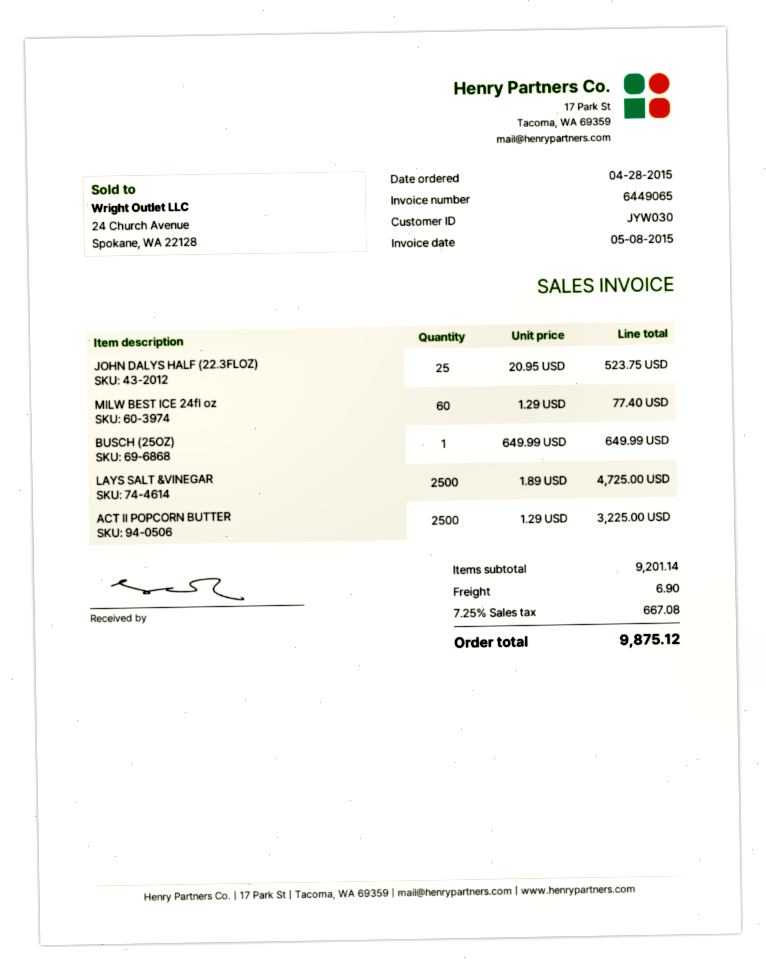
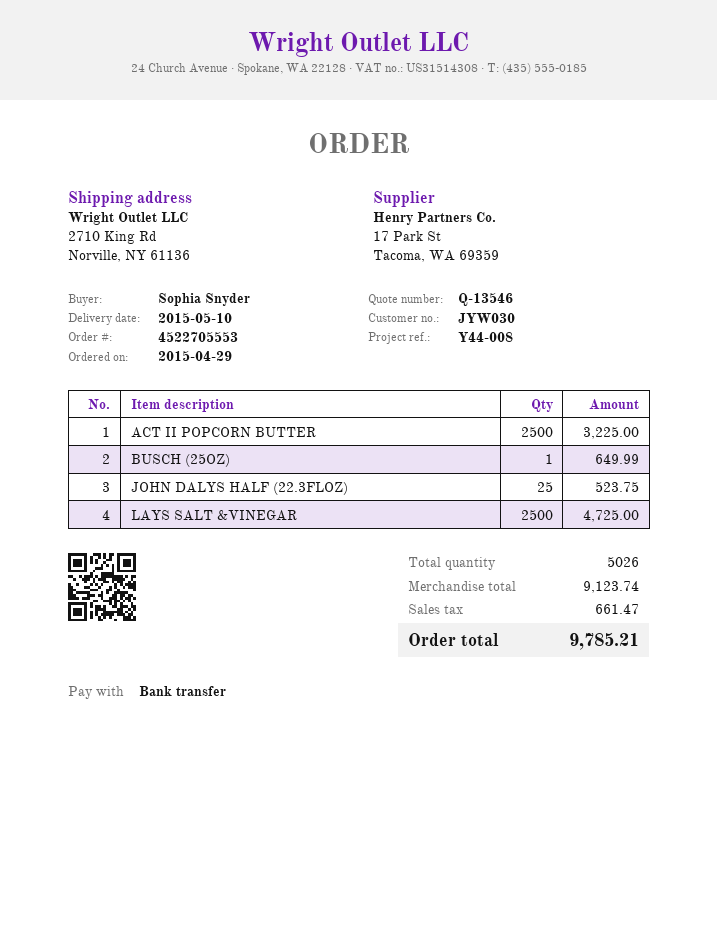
order date: 2015-04-28 -> 2015-04-29
MILW BEST ICE 24fl oz: 60 for 77.40 -> none
subtotal: 9201.14 -> 9123.74
shipping: 6.90 -> none
tax: 667.08 -> 661.47
total: 9875.12 -> 9785.21

